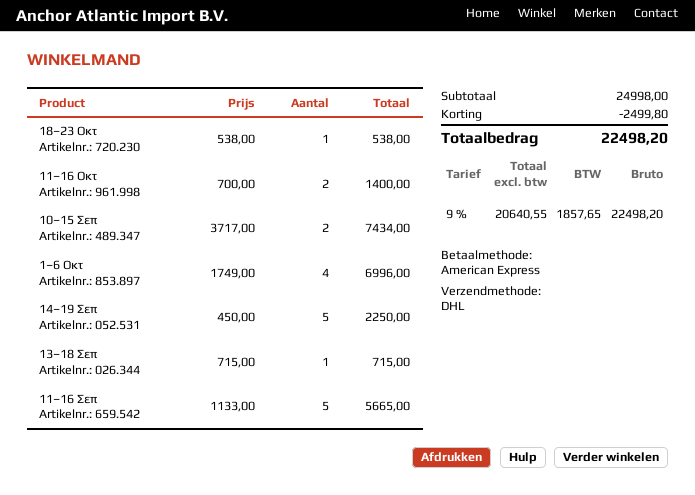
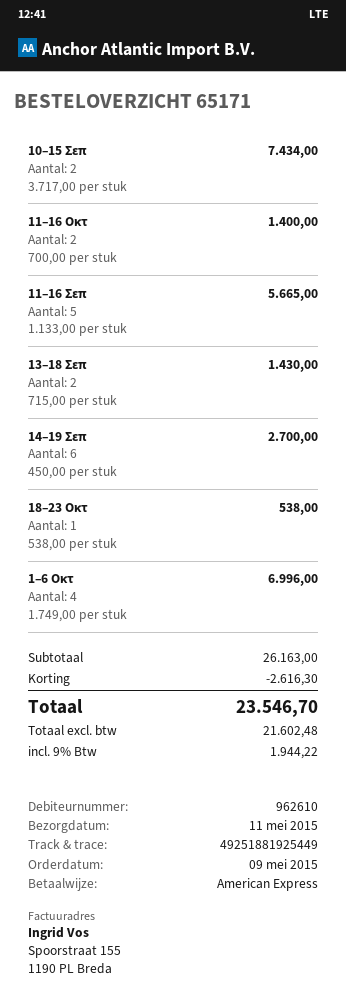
14–19 Σεπ: 5 x 450.00 = 2250.00 -> 6 x 450.00 = 2700.00
13–18 Σεπ: 1 x 715.00 = 715.00 -> 2 x 715.00 = 1430.00
subtotal: 24998.00 -> 26163.00
discount: 2499.80 -> 2616.30
net: 20640.55 -> 21602.48
tax: 9% = 1857.65 -> 9% = 1944.22
total: 22498.20 -> 23546.70

